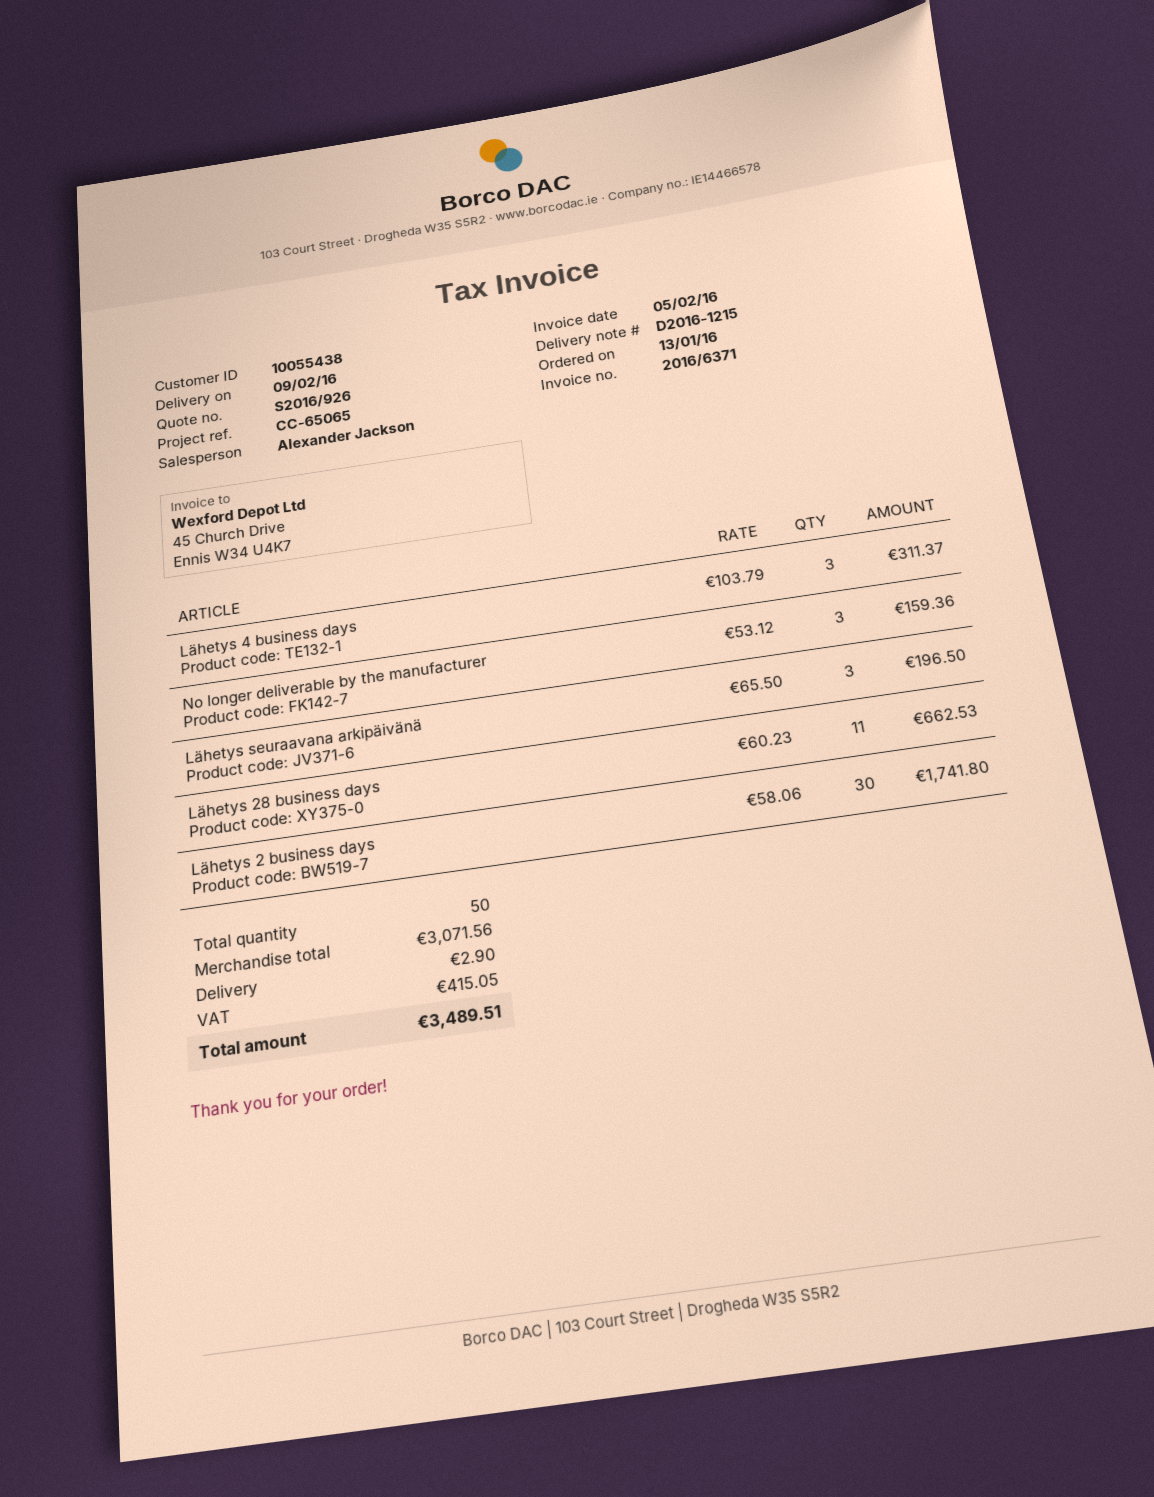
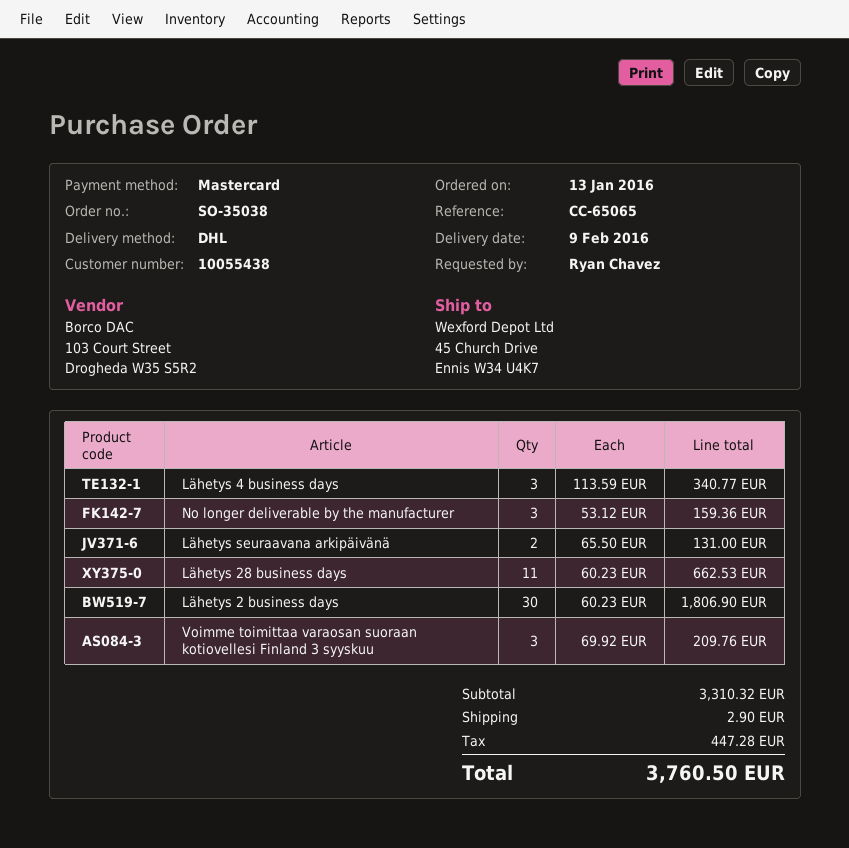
Lähetys 4 business days: 3 x 103.79 = 311.37 -> 3 x 113.59 = 340.77
Lähetys seuraavana arkipäivänä: 3 x 65.50 = 196.50 -> 2 x 65.50 = 131.00
Lähetys 2 business days: 30 x 58.06 = 1741.80 -> 30 x 60.23 = 1806.90
Voimme toimittaa varaosan suoraan kotiovellesi Finland 3 syyskuu: none -> 3 x 69.92 = 209.76
subtotal: 3071.56 -> 3310.32
tax: 415.05 -> 447.28
total: 3489.51 -> 3760.50

